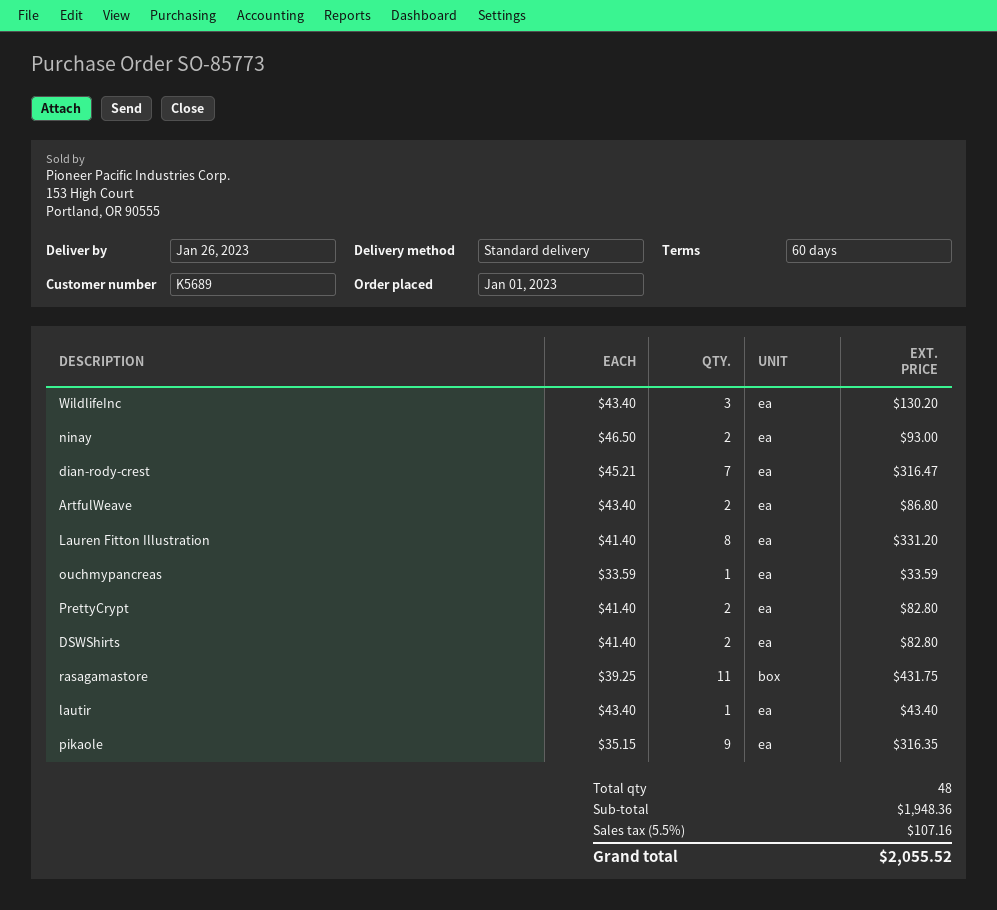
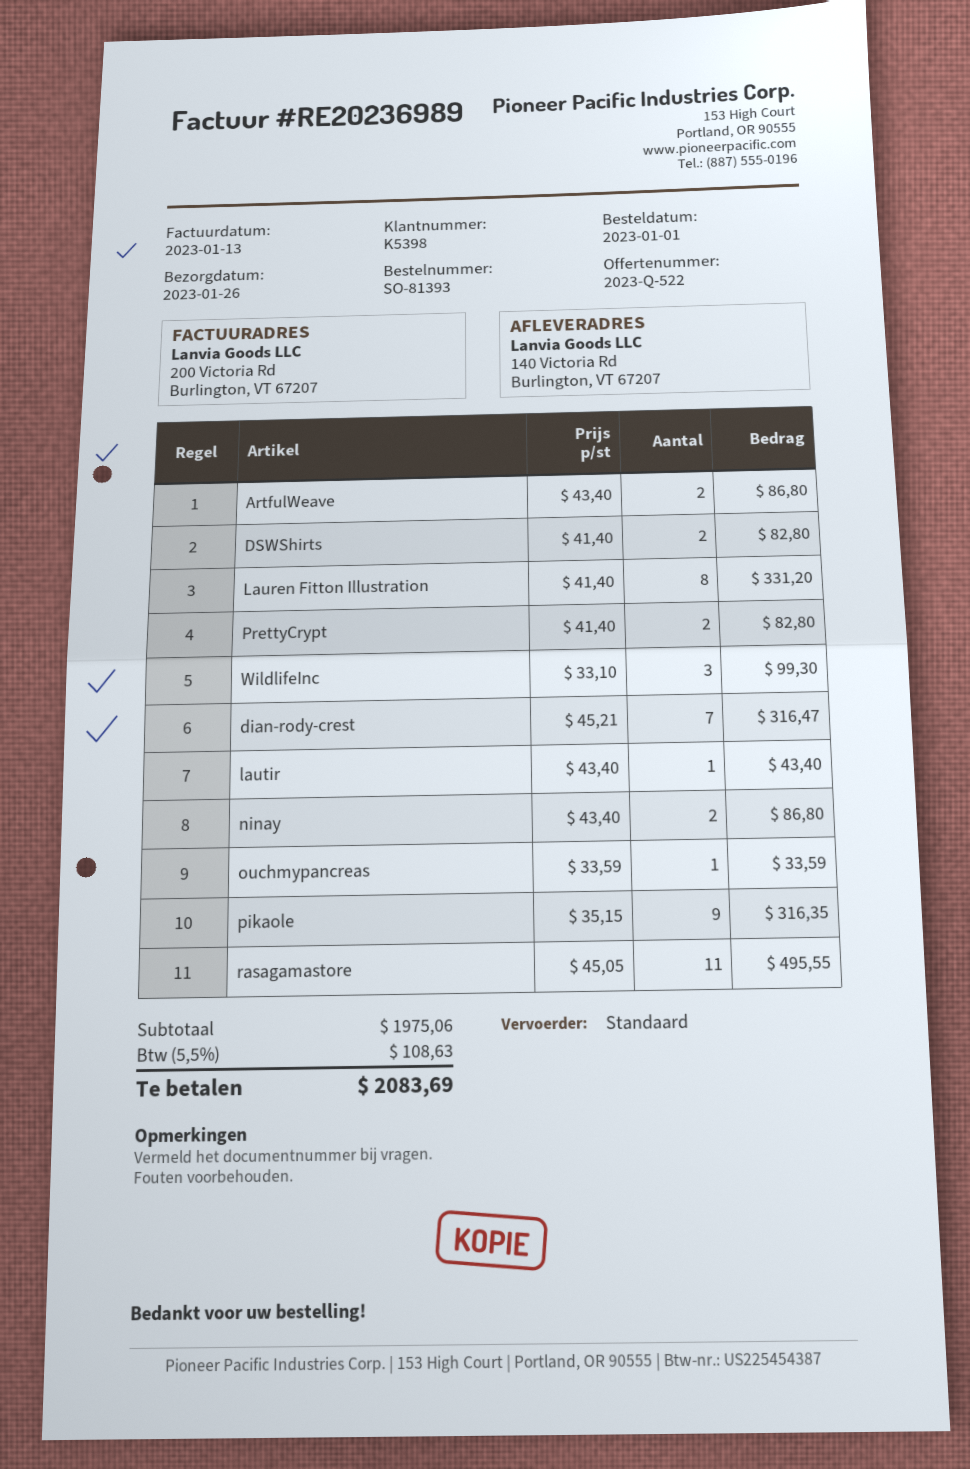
order number: SO-85773 -> SO-81393
customer number: K5689 -> K5398
WildlifeInc: 3 x 43.40 = 130.20 -> 3 x 33.10 = 99.30
ninay: 2 x 46.50 = 93.00 -> 2 x 43.40 = 86.80
rasagamastore: 11 x 39.25 = 431.75 -> 11 x 45.05 = 495.55
subtotal: 1948.36 -> 1975.06
tax: 5.5% = 107.16 -> 5.5% = 108.63
total: 2055.52 -> 2083.69

